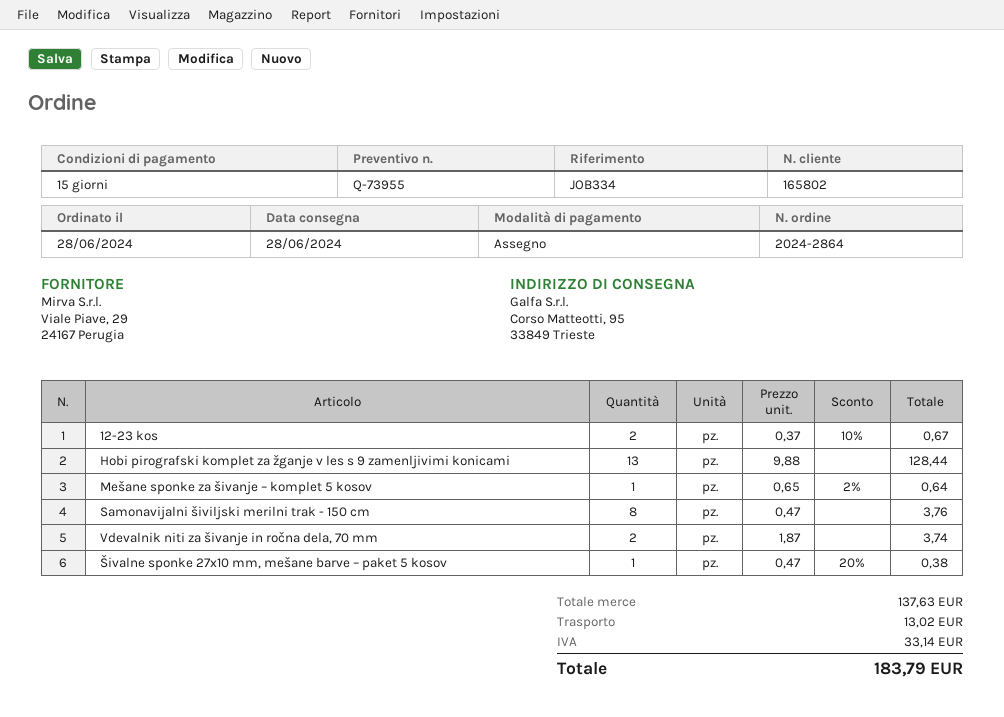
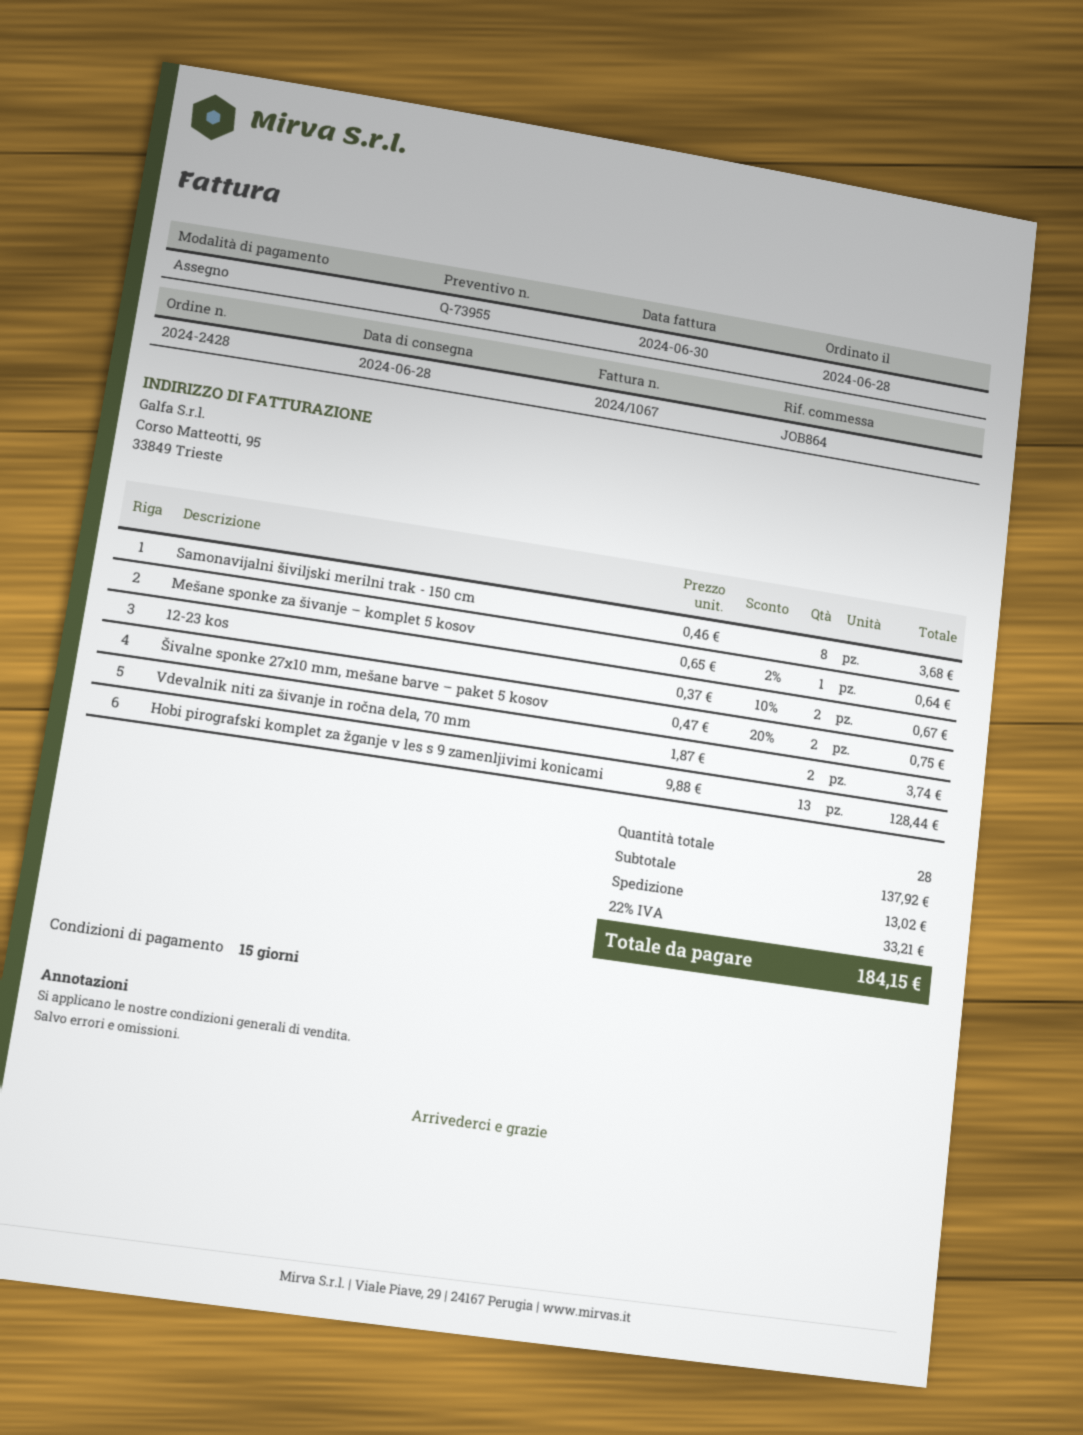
order number: 2024-2864 -> 2024-2428
reference: JOB334 -> JOB864
Samonavijalni šiviljski merilni trak - 150 cm: 8 x 0.47 = 3.76 -> 8 x 0.46 = 3.68
Šivalne sponke 27x10 mm, mešane barve – paket 5 kosov: 1 x 0.47 - 20% = 0.38 -> 2 x 0.47 - 20% = 0.75
subtotal: 137.63 -> 137.92
tax: 33.14 -> 33.21
total: 183.79 -> 184.15

